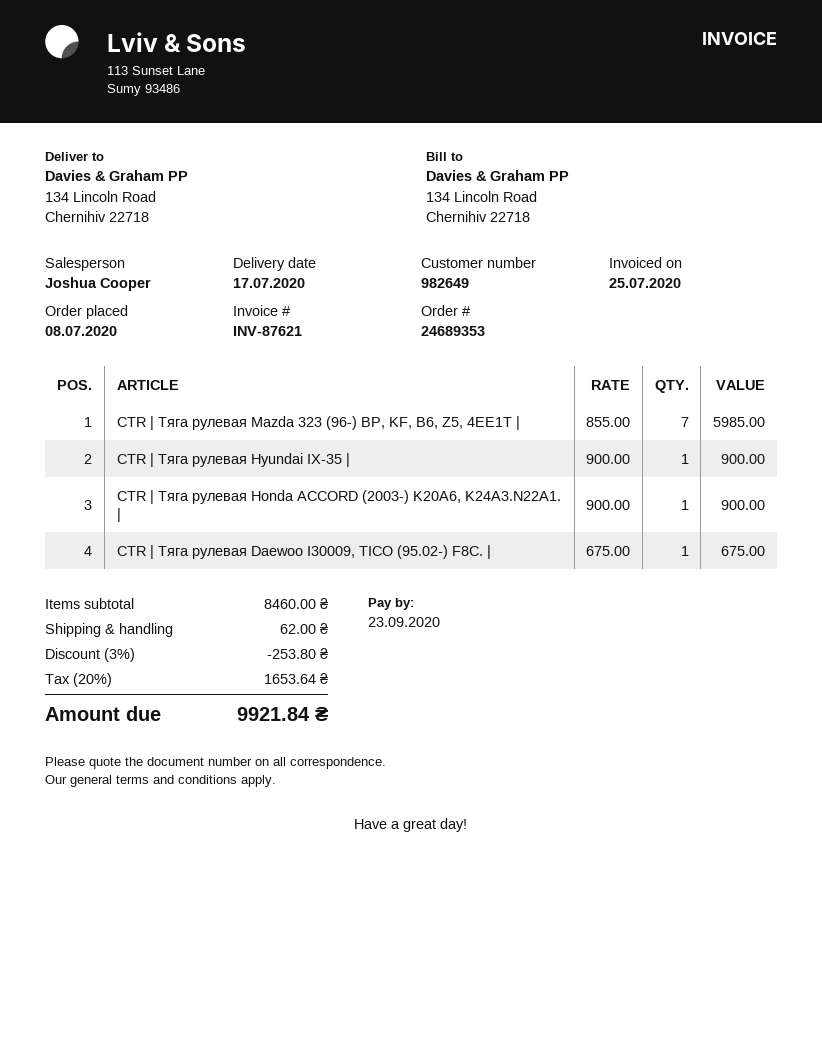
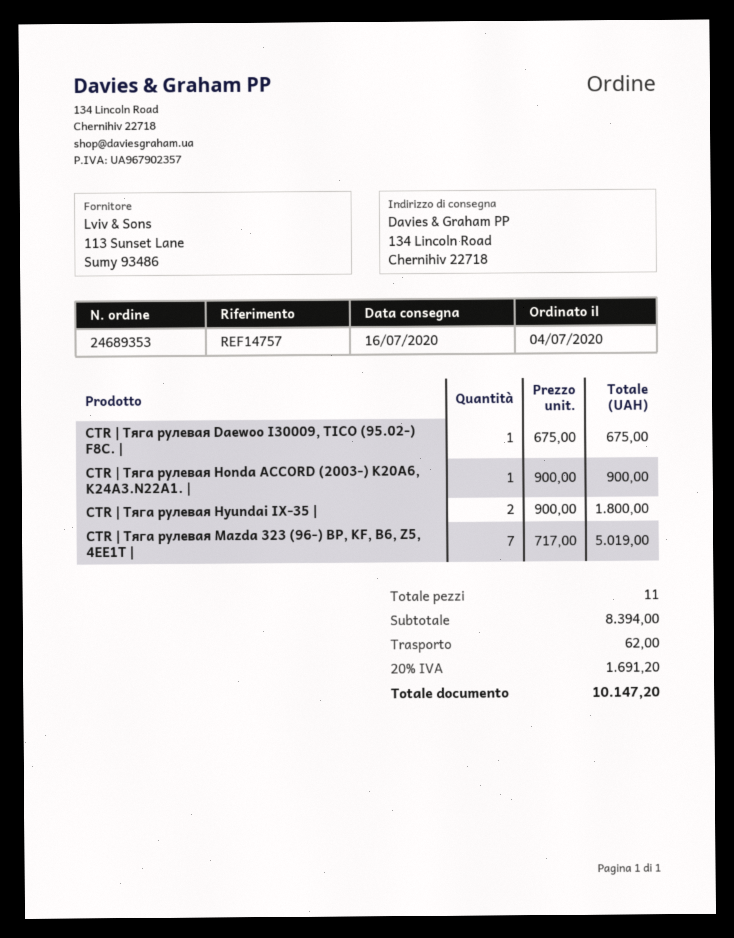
order date: 2020-07-08 -> 2020-07-04
delivery date: 2020-07-17 -> 2020-07-16
CTR | Тяга рулевая Mazda 323 (96-) BP, KF, B6, Z5, 4EE1T |: 7 x 855.00 = 5985.00 -> 7 x 717.00 = 5019.00
CTR | Тяга рулевая Hyundai IX-35 |: 1 x 900.00 = 900.00 -> 2 x 900.00 = 1800.00
subtotal: 8460.00 -> 8394.00
discount: 3% = 253.80 -> none
tax: 20% = 1653.64 -> 20% = 1691.20
total: 9921.84 -> 10147.20

